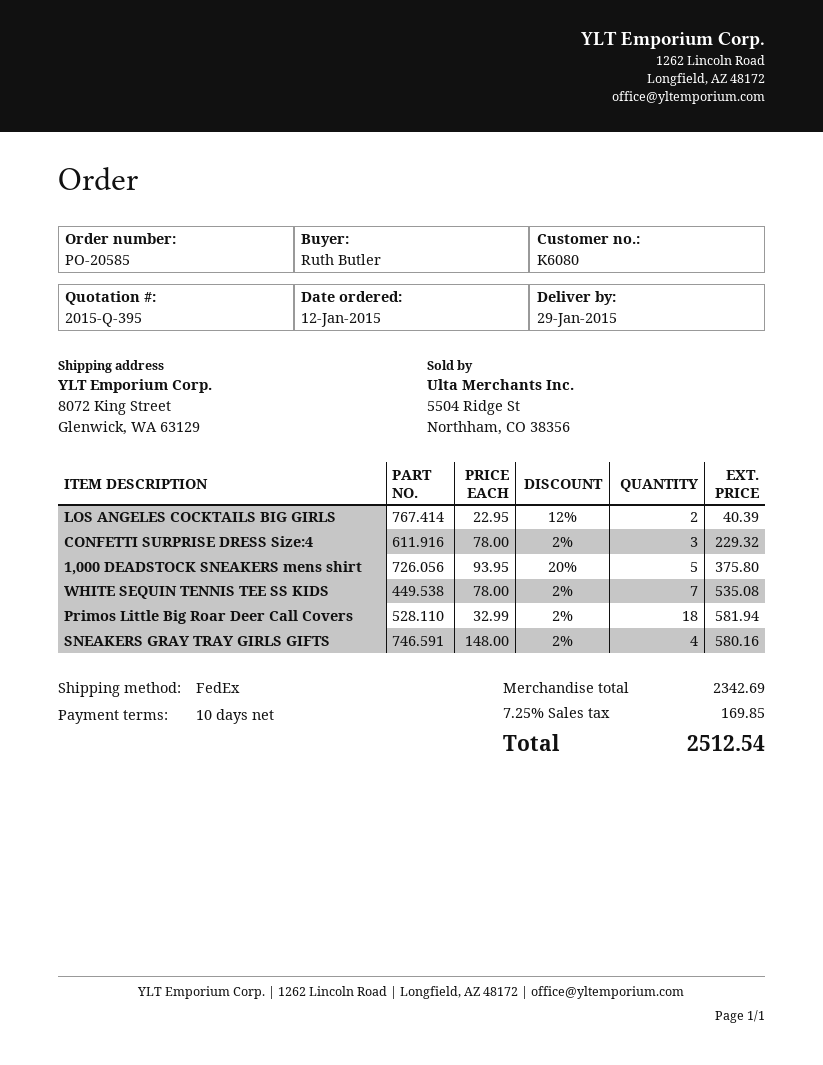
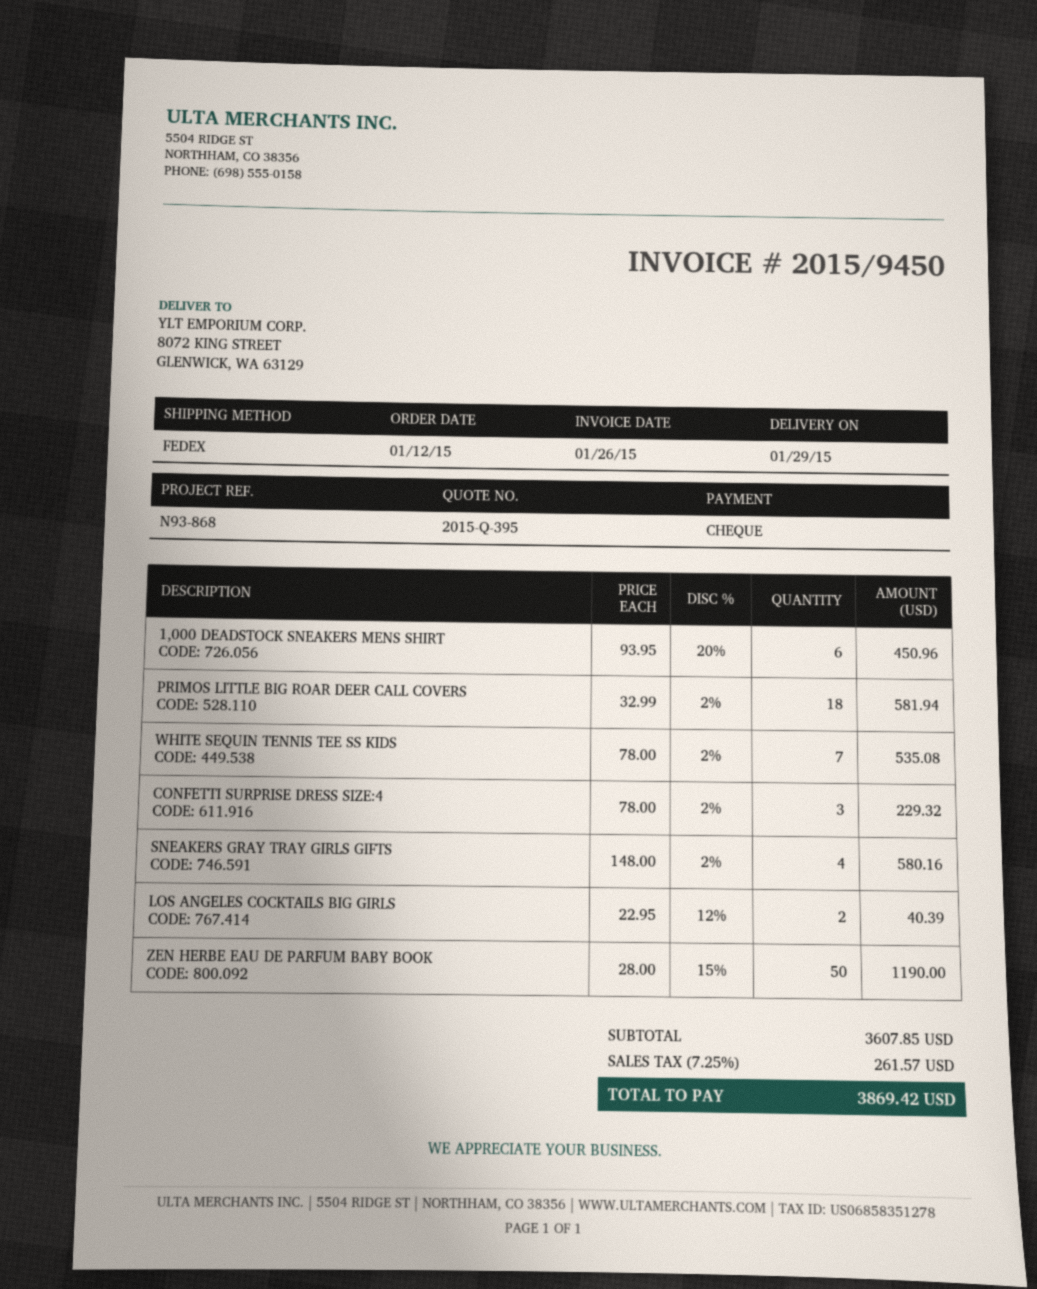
1,000 DEADSTOCK SNEAKERS mens shirt: 5 x 93.95 - 20% = 375.80 -> 6 x 93.95 - 20% = 450.96
ZEN HERBE EAU DE PARFUM BABY BOOK: none -> 50 x 28.00 - 15% = 1190.00
subtotal: 2342.69 -> 3607.85
tax: 7.25% = 169.85 -> 7.25% = 261.57
total: 2512.54 -> 3869.42

